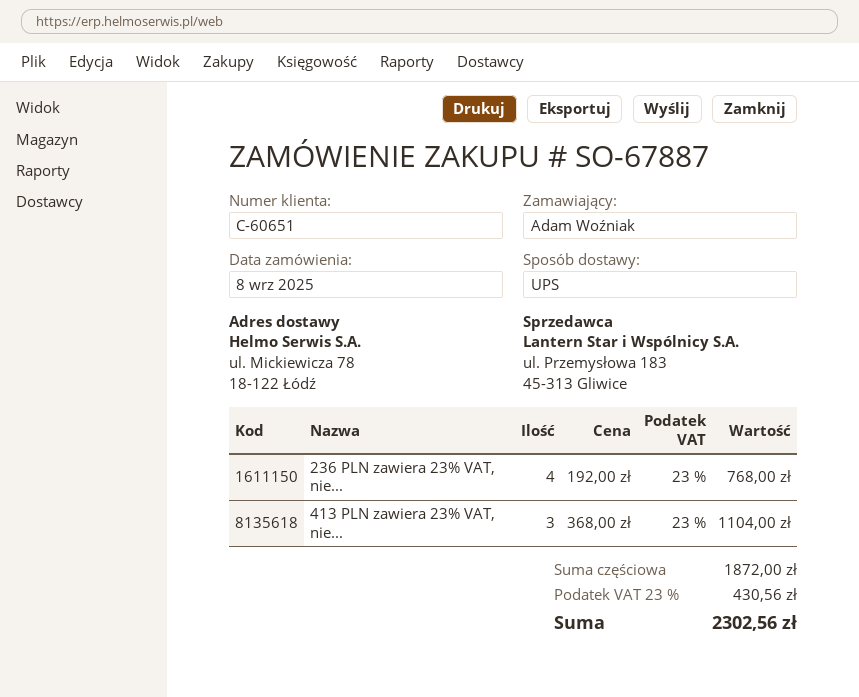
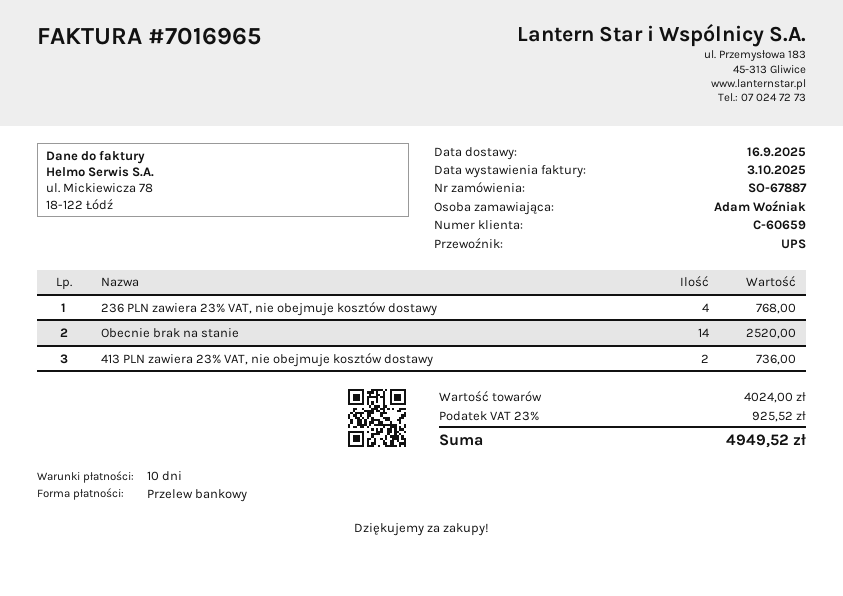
customer number: C-60651 -> C-60659
413 PLN zawiera 23% VAT, nie...: 3 for 1104.00 -> 2 for 736.00
Obecnie brak na stanie: none -> 14 for 2520.00
subtotal: 1872.00 -> 4024.00
tax: 23% = 430.56 -> 23% = 925.52
total: 2302.56 -> 4949.52

